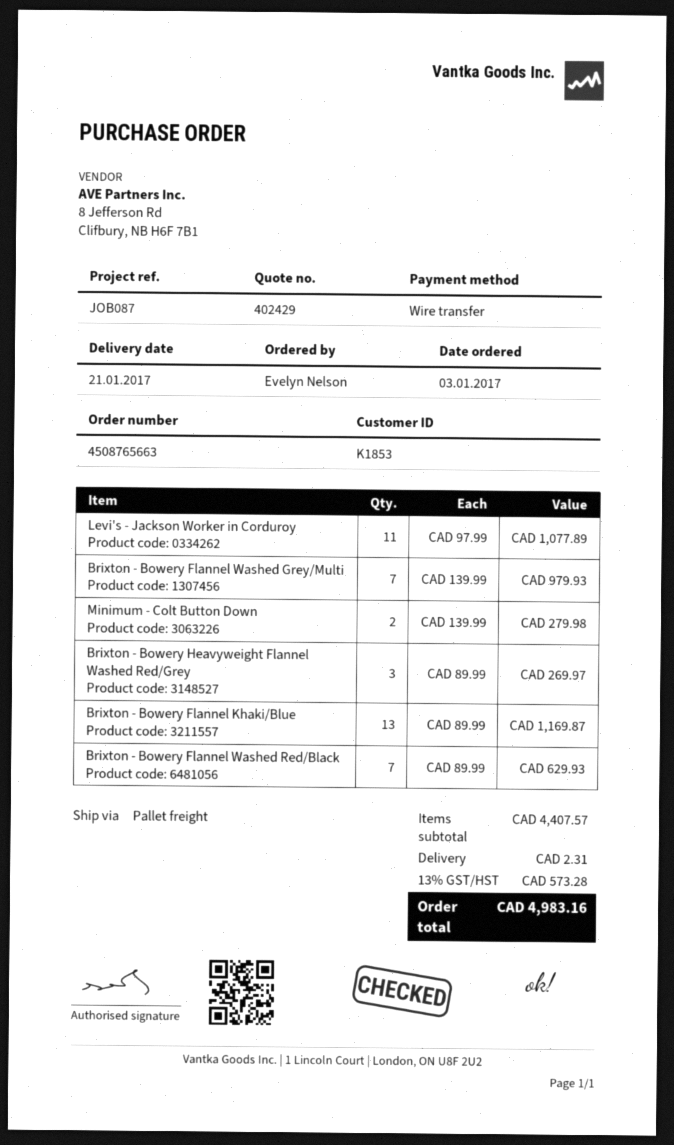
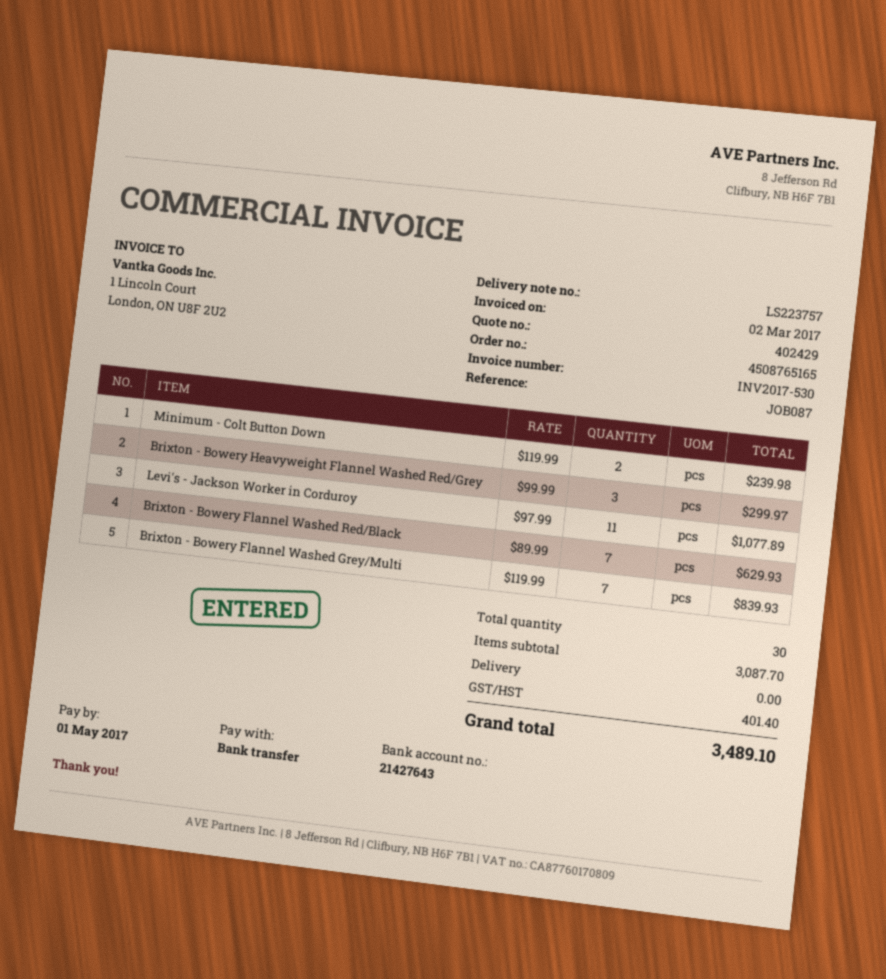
order number: 4508765663 -> 4508765165
Brixton - Bowery Flannel Washed Grey/Multi: 7 x 139.99 = 979.93 -> 7 x 119.99 = 839.93
Minimum - Colt Button Down: 2 x 139.99 = 279.98 -> 2 x 119.99 = 239.98
Brixton - Bowery Heavyweight Flannel Washed Red/Grey: 3 x 89.99 = 269.97 -> 3 x 99.99 = 299.97
Brixton - Bowery Flannel Khaki/Blue: 13 x 89.99 = 1169.87 -> none
subtotal: 4407.57 -> 3087.70
shipping: 2.31 -> 0.00
tax: 573.28 -> 401.40
total: 4983.16 -> 3489.10

